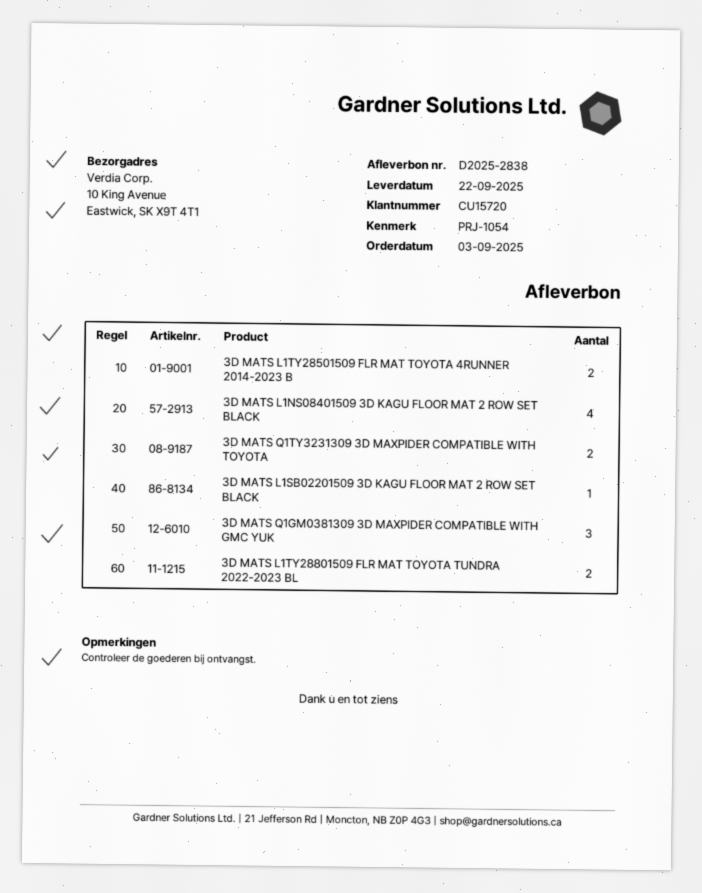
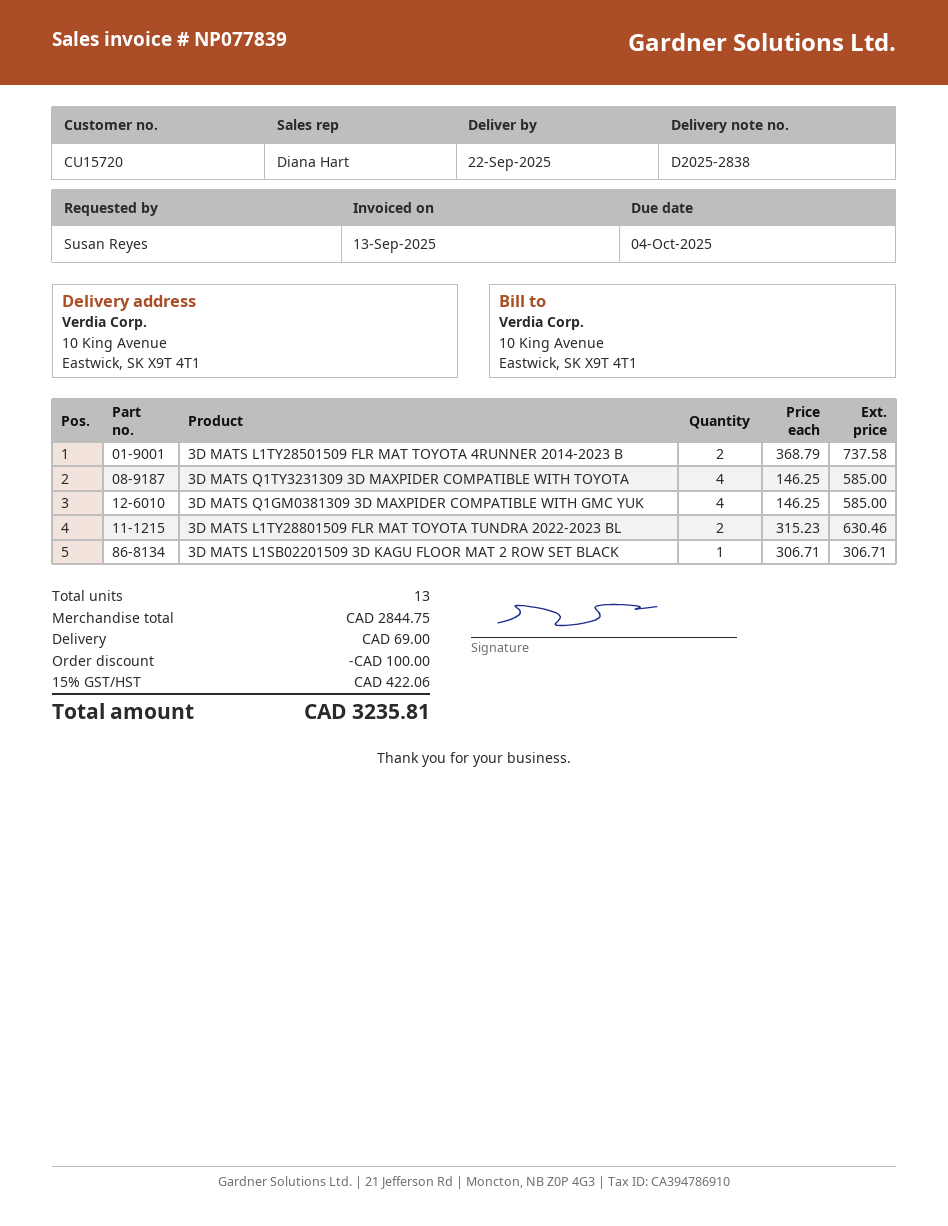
3D MATS L1NS08401509 3D KAGU FLOOR MAT 2 ROW SET BLACK: 4 -> none
3D MATS Q1TY3231309 3D MAXPIDER COMPATIBLE WITH TOYOTA: 2 -> 4
3D MATS Q1GM0381309 3D MAXPIDER COMPATIBLE WITH GMC YUK: 3 -> 4

